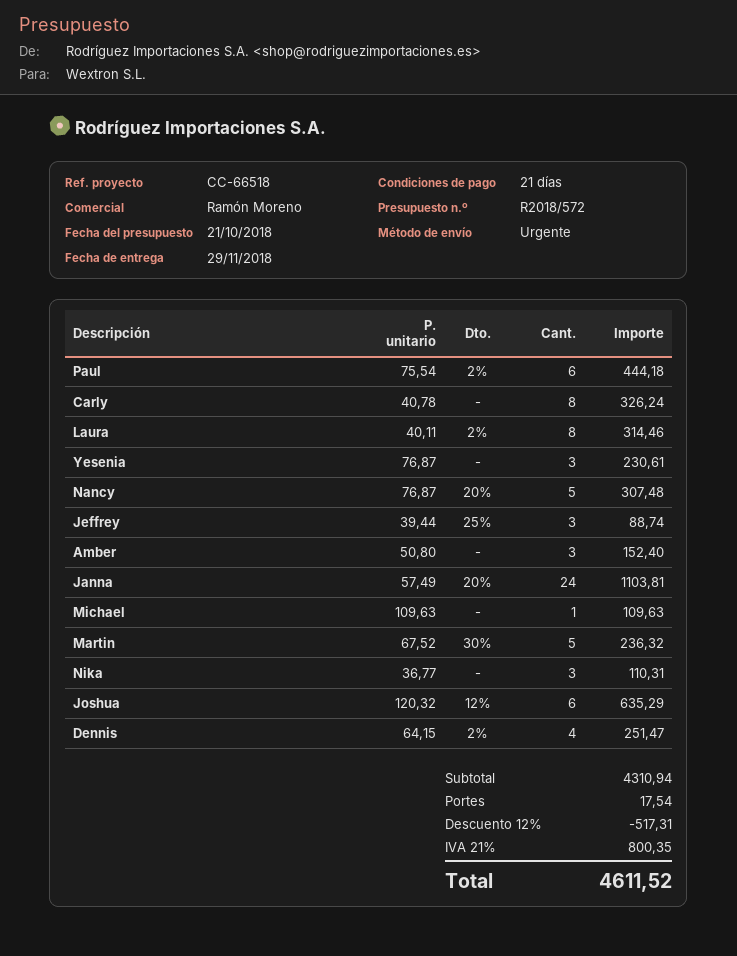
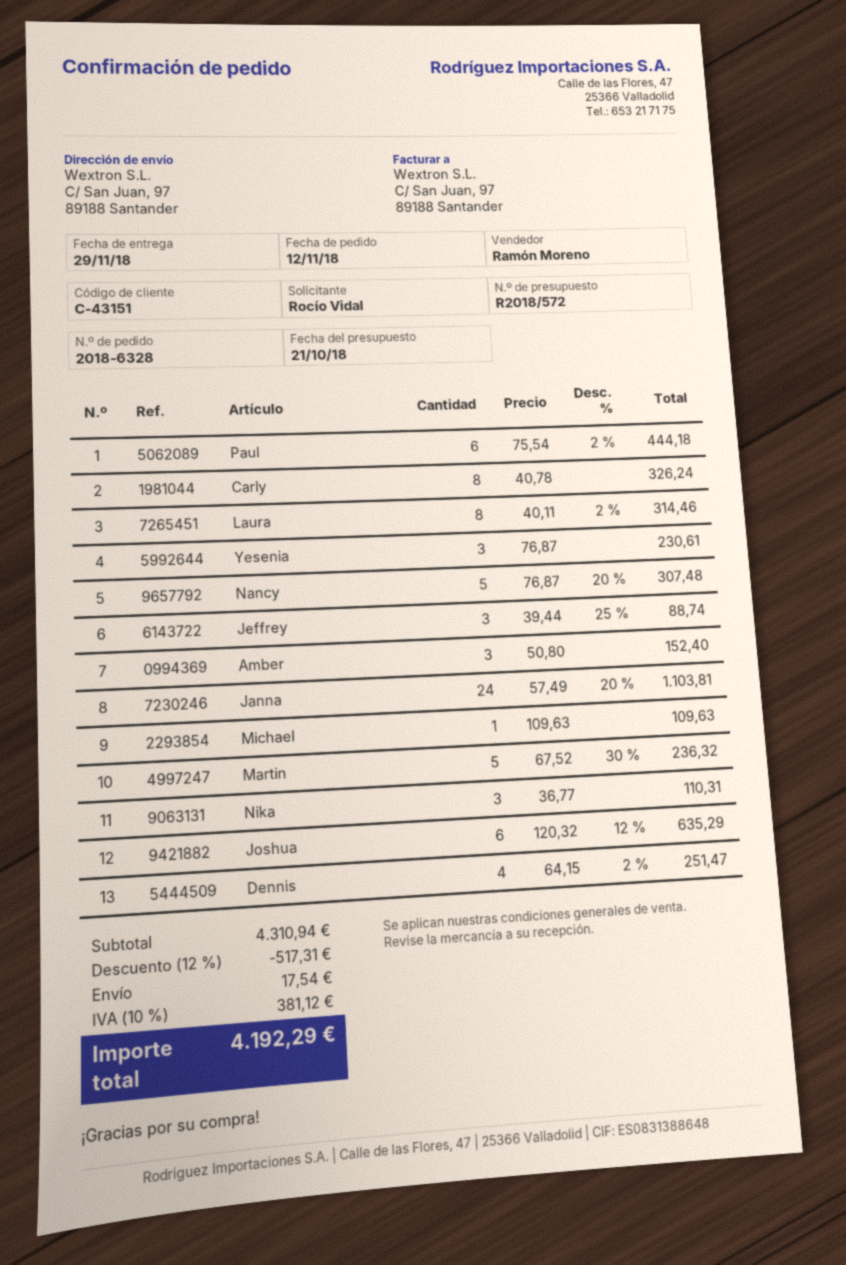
tax: 21% = 800.35 -> 10% = 381.12
total: 4611.52 -> 4192.29

